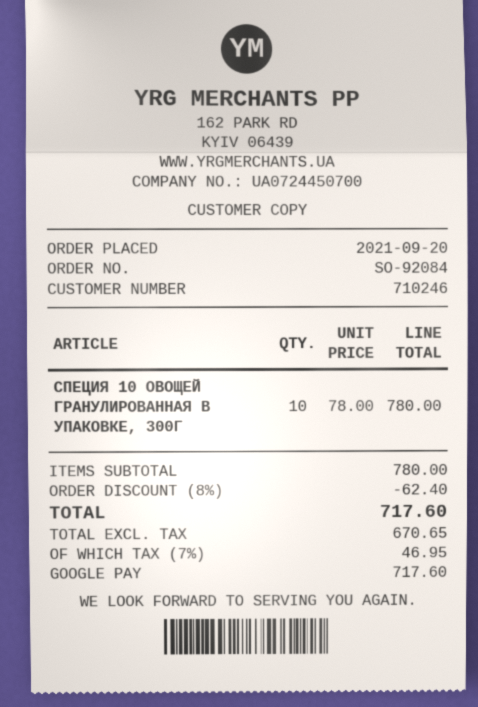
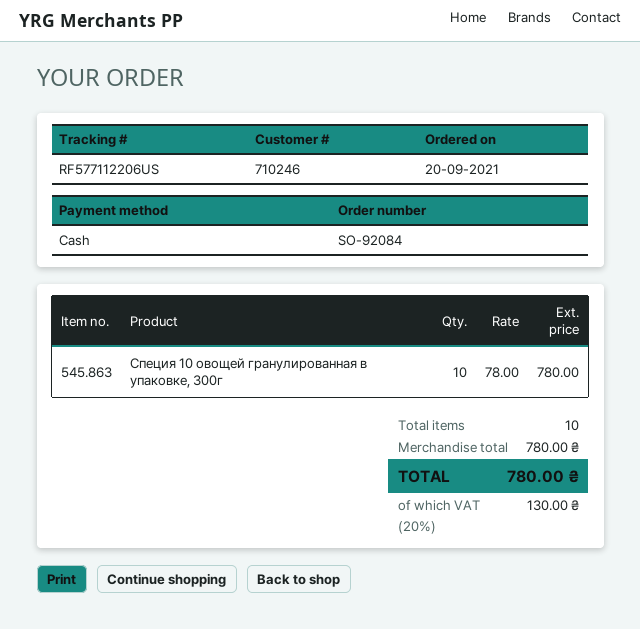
payment method: Google Pay -> cash
discount: 8% = 62.40 -> none
tax: 7% = 46.95 -> 20% = 130.00
total: 717.60 -> 780.00

